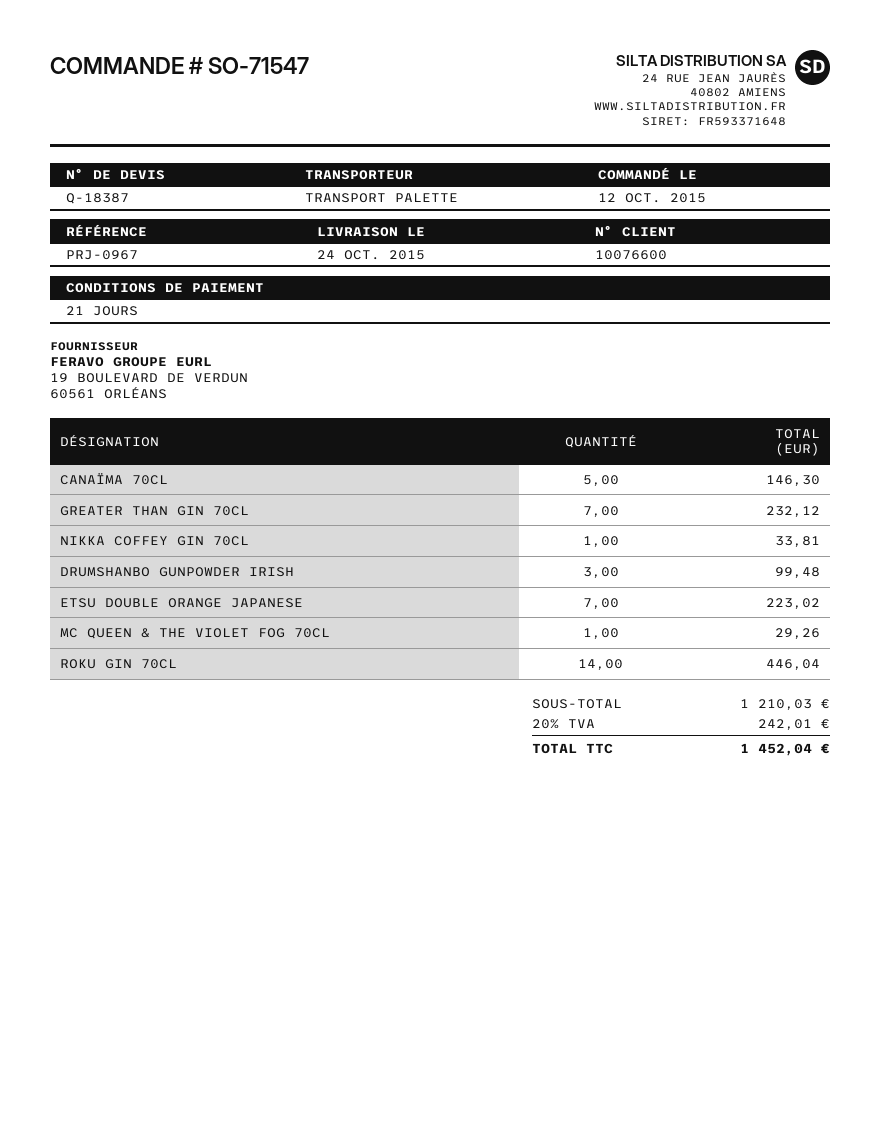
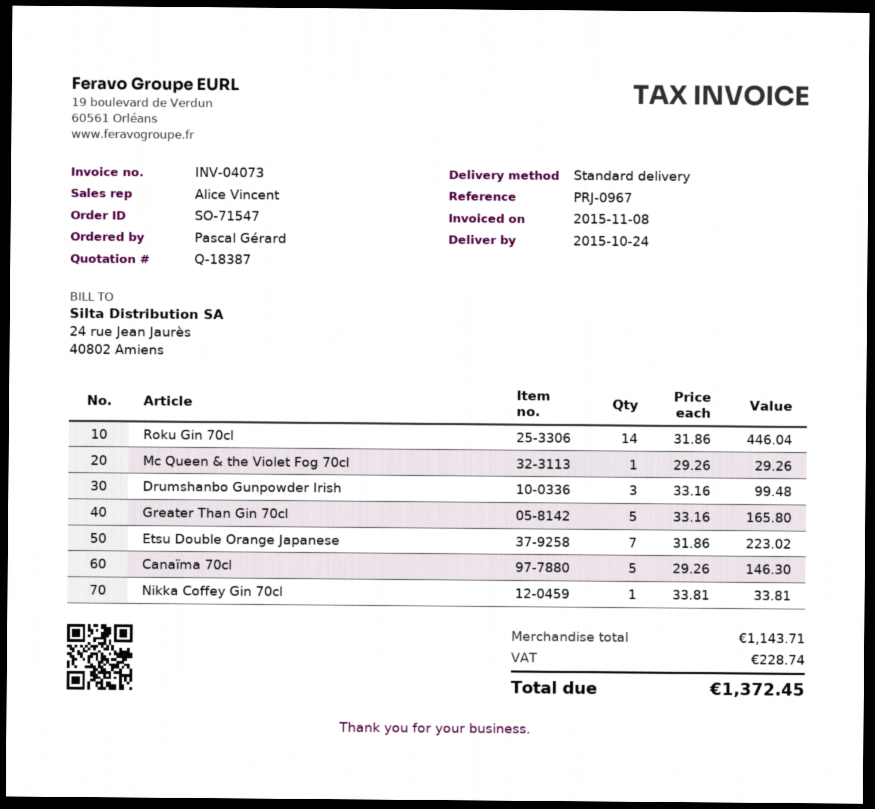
shipping method: pallet freight -> standard
GREATER THAN GIN 70CL: 7 for 232.12 -> 5 for 165.80
subtotal: 1210.03 -> 1143.71
tax: 242.01 -> 228.74
total: 1452.04 -> 1372.45

